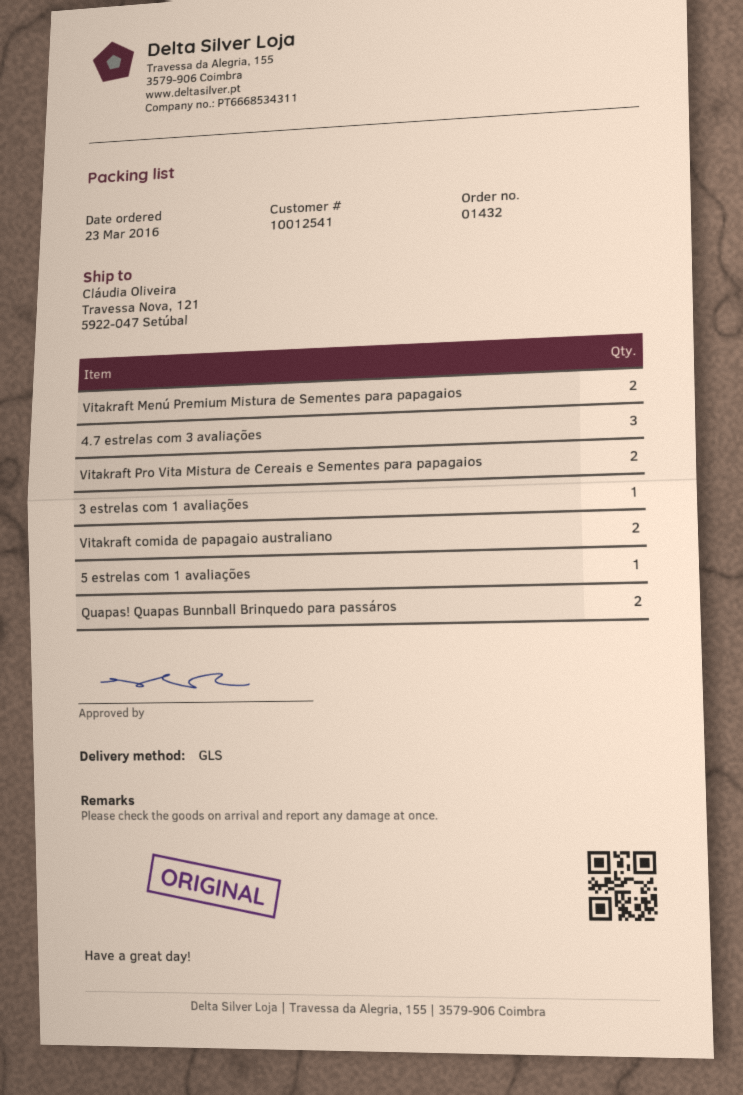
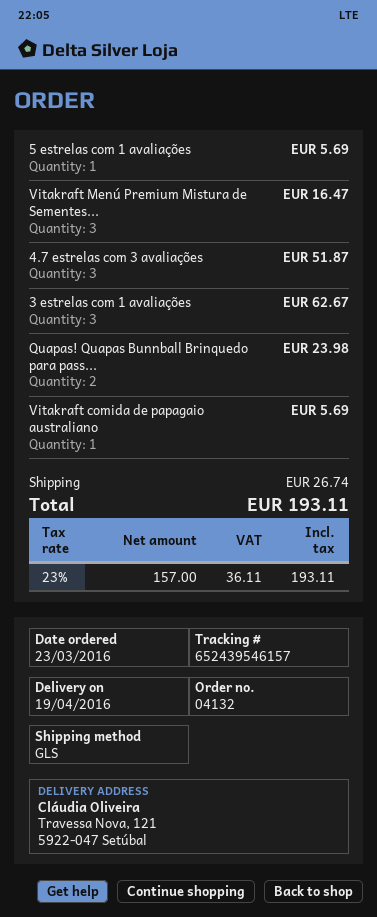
order number: 01432 -> 04132
Vitakraft Menú Premium Mistura de Sementes para papagaios: 2 -> 3
Vitakraft Pro Vita Mistura de Cereais e Sementes para papagaios: 2 -> none
3 estrelas com 1 avaliações: 1 -> 3
Vitakraft comida de papagaio australiano: 2 -> 1

